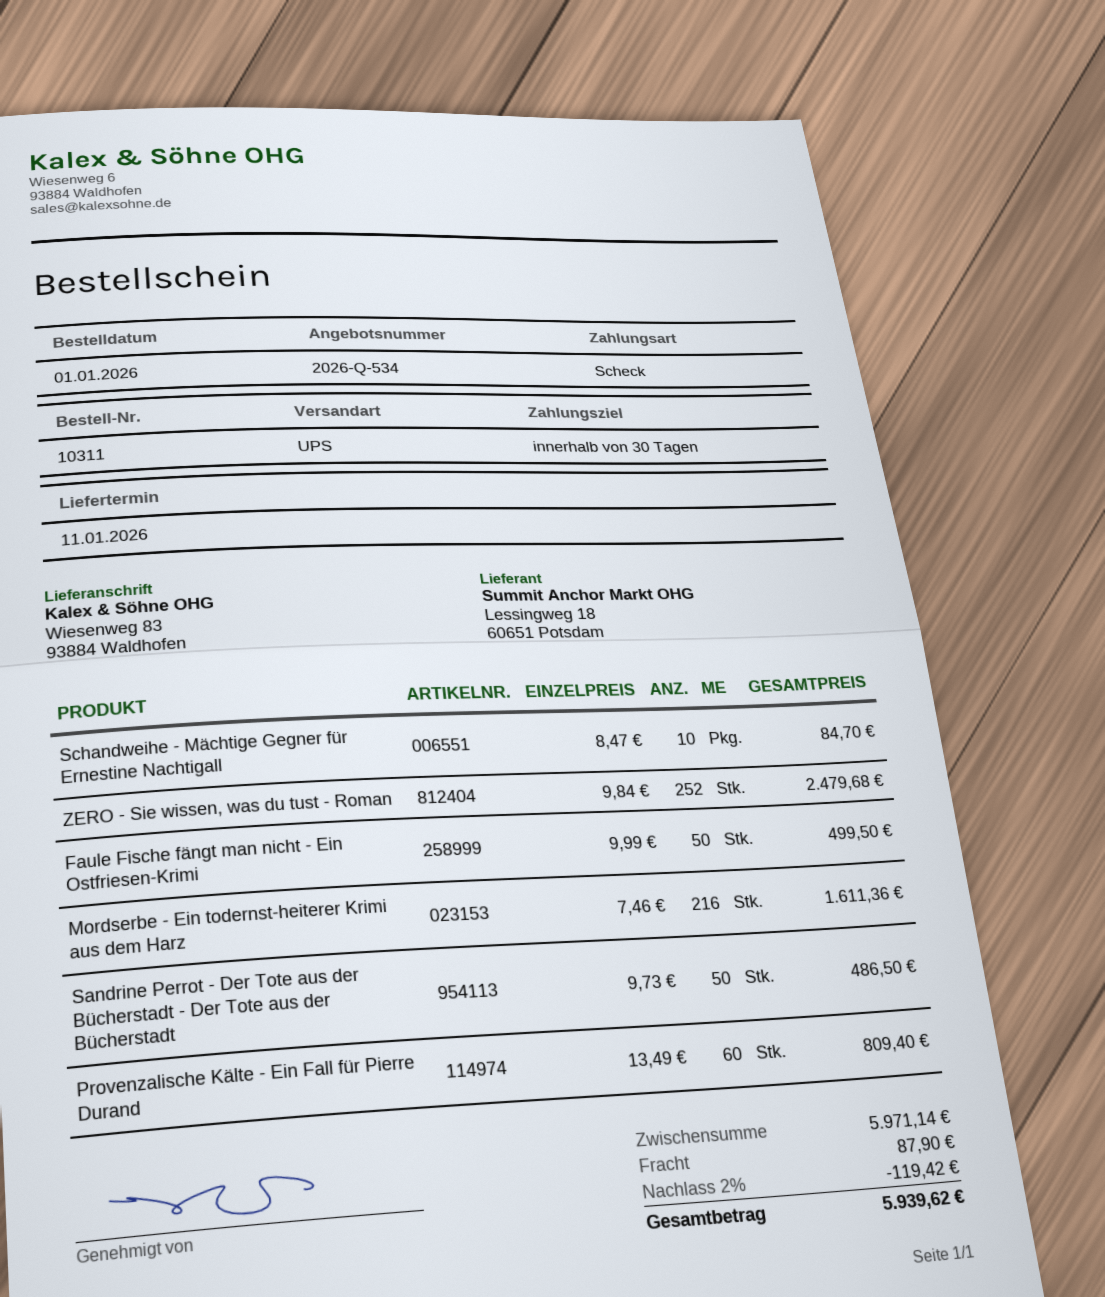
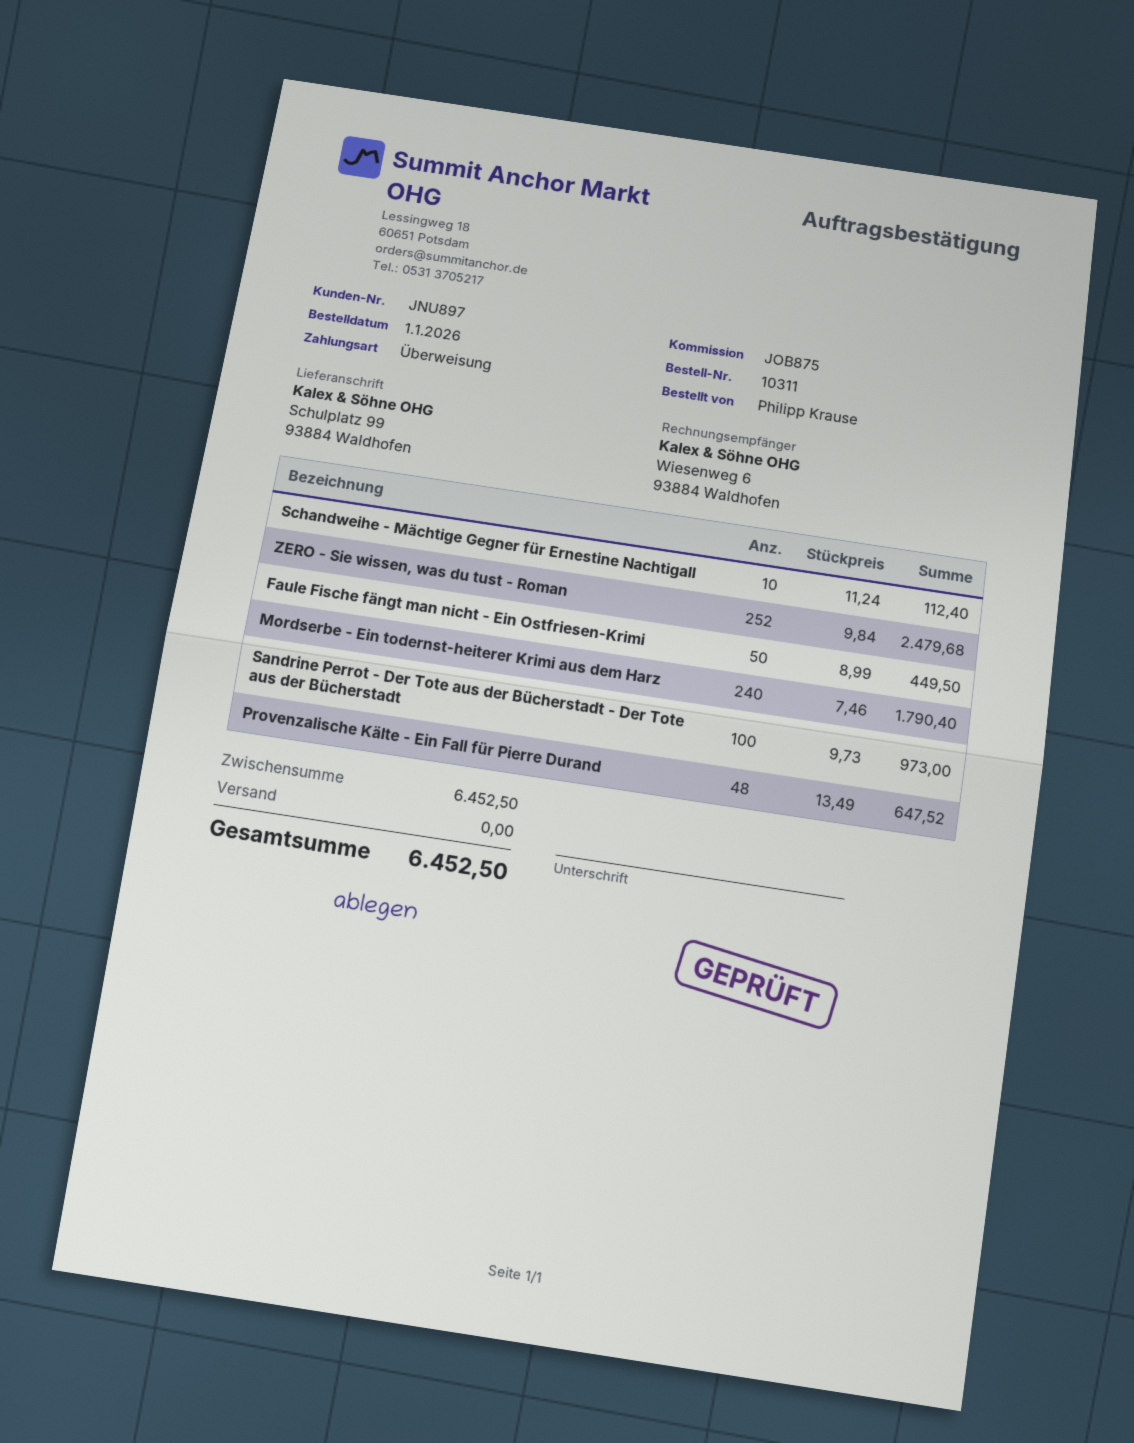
payment method: cheque -> bank transfer
ship to: Wiesenweg 83, 93884 Waldhofen -> Schulplatz 99, 93884 Waldhofen
Schandweihe - Mächtige Gegner für Ernestine Nachtigall: 10 x 8.47 = 84.70 -> 10 x 11.24 = 112.40
Faule Fische fängt man nicht - Ein Ostfriesen-Krimi: 50 x 9.99 = 499.50 -> 50 x 8.99 = 449.50
Mordserbe - Ein todernst-heiterer Krimi aus dem Harz: 216 x 7.46 = 1611.36 -> 240 x 7.46 = 1790.40
Sandrine Perrot - Der Tote aus der Bücherstadt - Der Tote aus der Bücherstadt: 50 x 9.73 = 486.50 -> 100 x 9.73 = 973.00
Provenzalische Kälte - Ein Fall für Pierre Durand: 60 x 13.49 = 809.40 -> 48 x 13.49 = 647.52
subtotal: 5971.14 -> 6452.50
discount: 2% = 119.42 -> none
shipping: 87.90 -> 0.00
total: 5939.62 -> 6452.50

